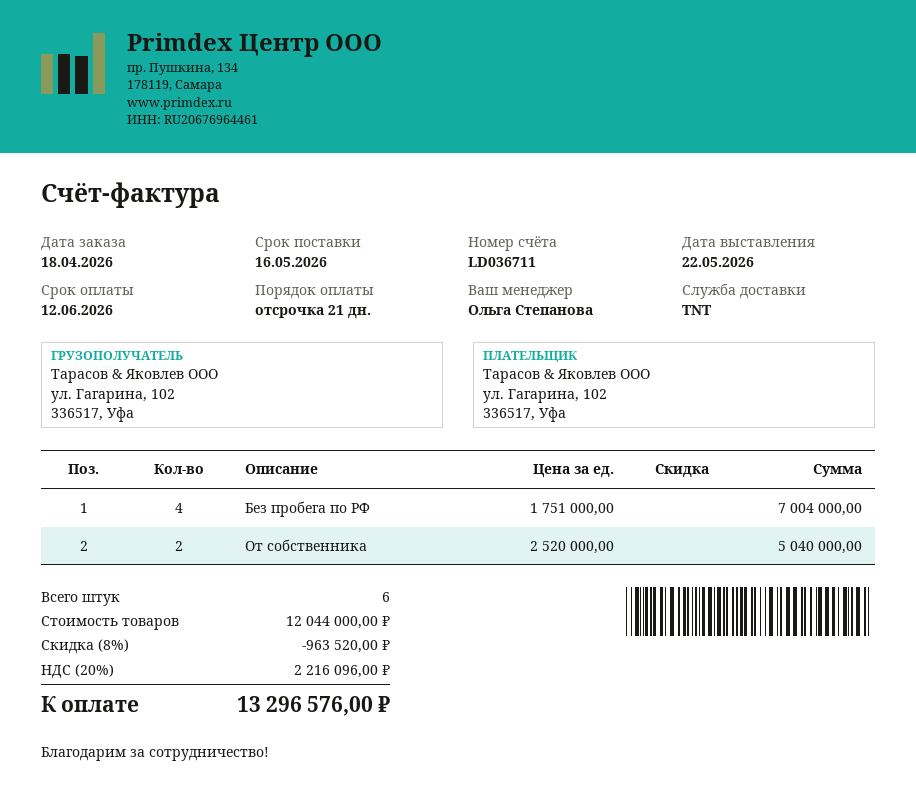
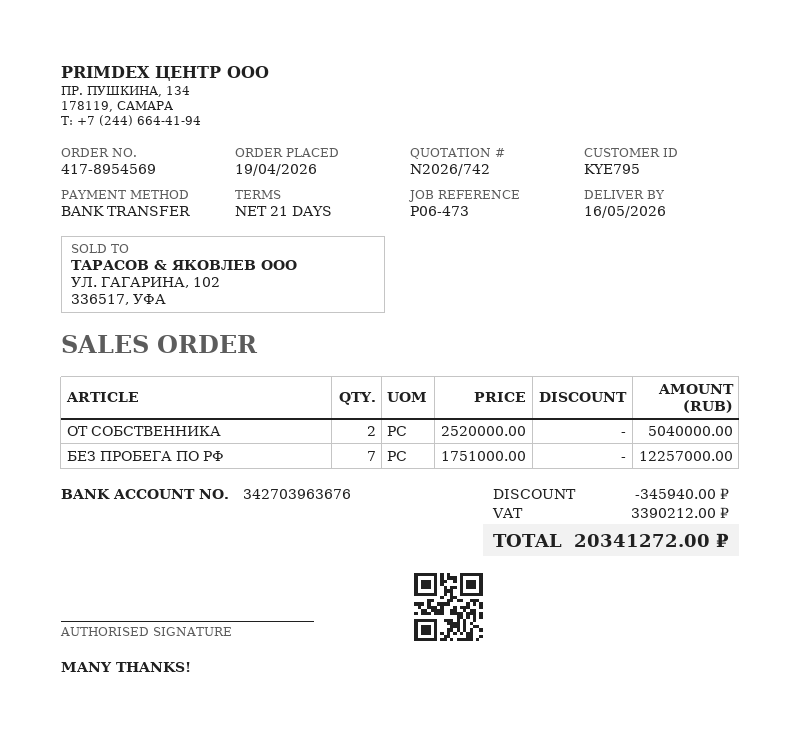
order date: 2026-04-18 -> 2026-04-19
Без пробега по РФ: 4 x 1751000.00 = 7004000.00 -> 7 x 1751000.00 = 12257000.00
discount: 963520.00 -> 345940.00
tax: 2216096.00 -> 3390212.00
total: 13296576.00 -> 20341272.00

